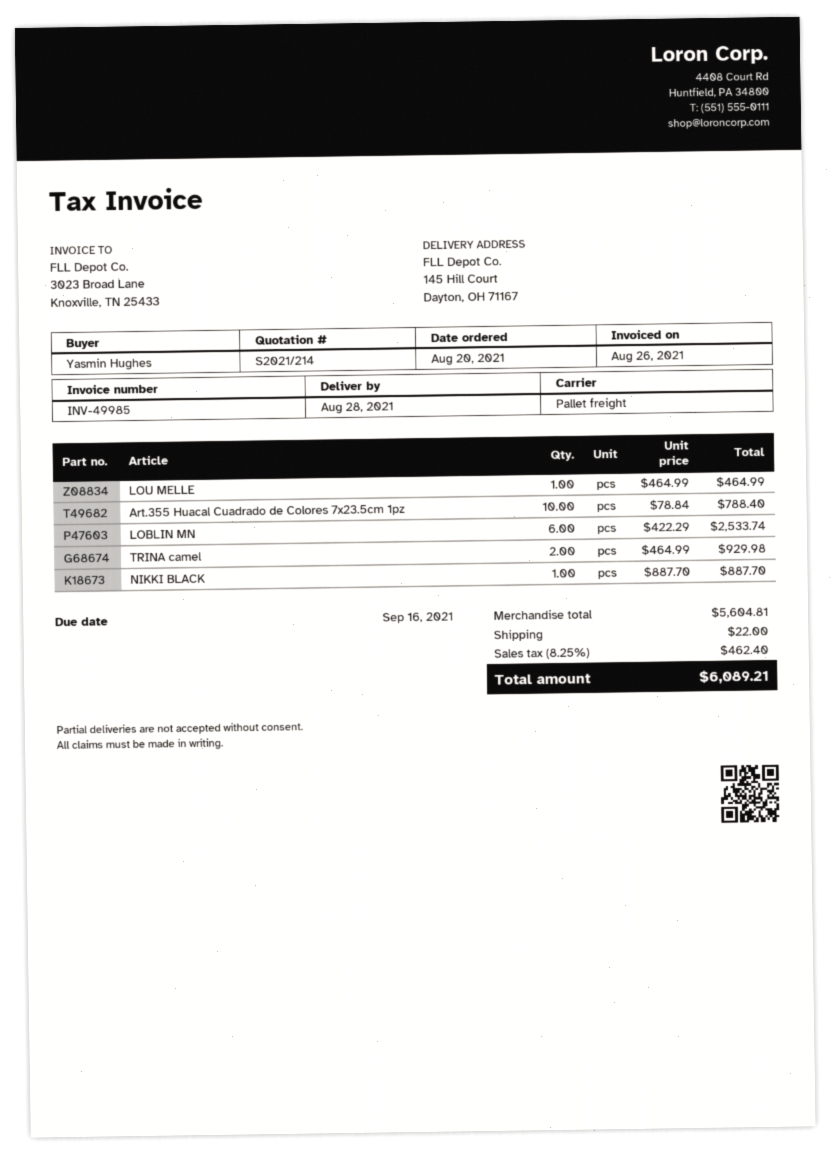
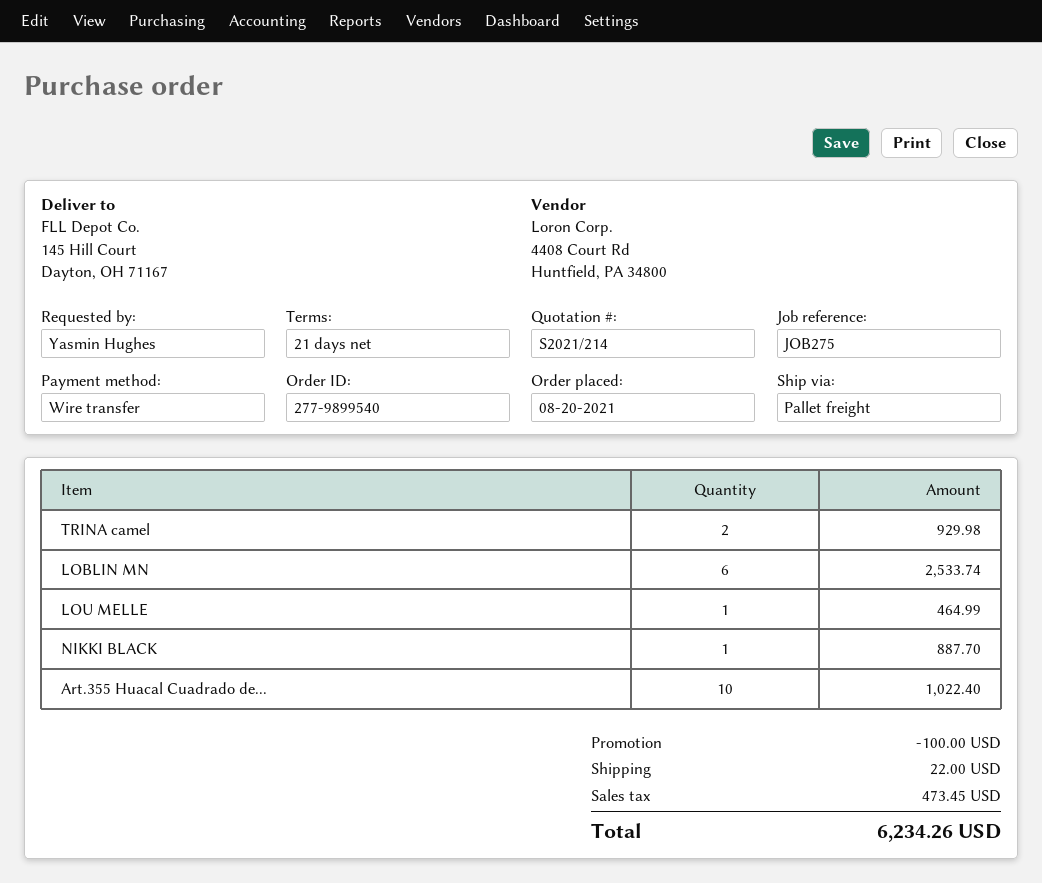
Art.355 Huacal Cuadrado de Colores 7x23.5cm 1pz: 10 for 788.40 -> 10 for 1022.40
discount: none -> 100.00
tax: 462.40 -> 473.45
total: 6089.21 -> 6234.26

